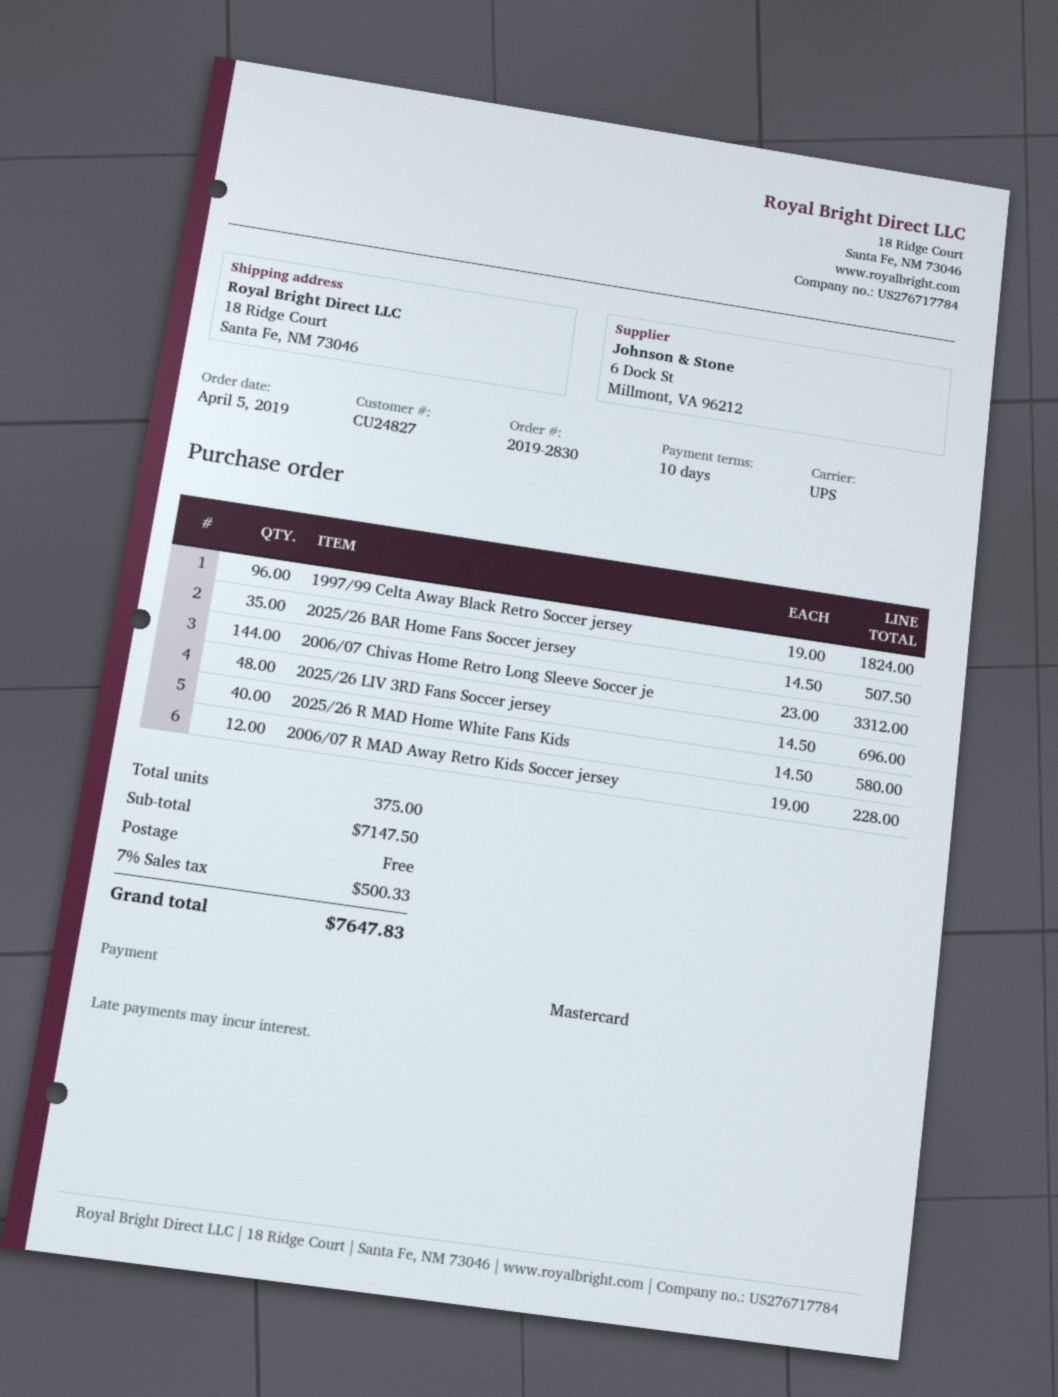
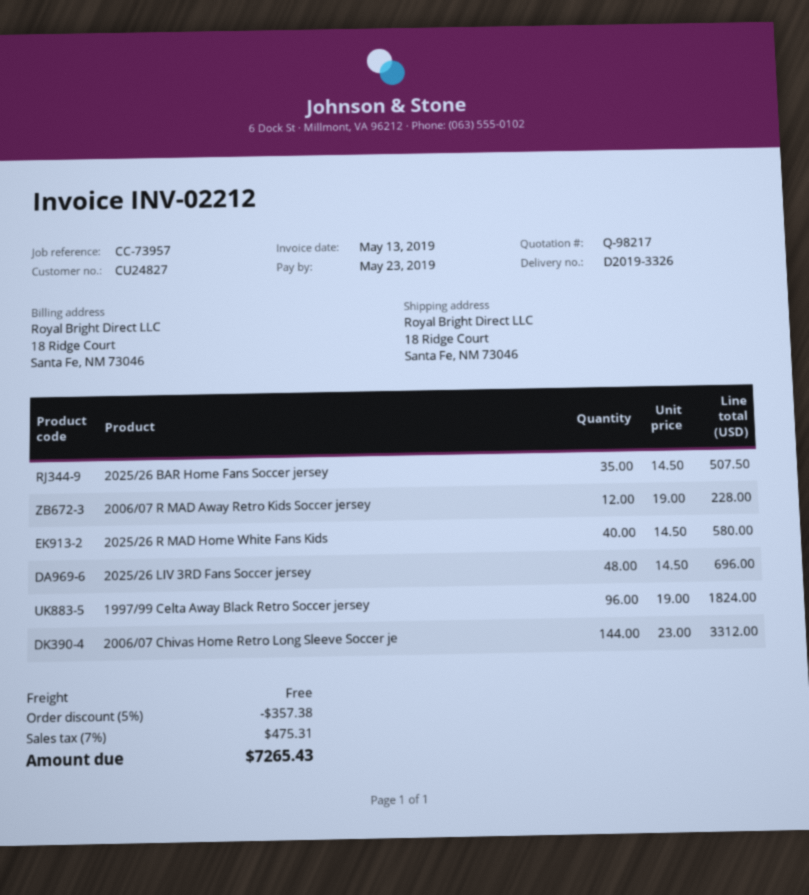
discount: none -> 5% = 357.38
tax: 7% = 500.33 -> 7% = 475.31
total: 7647.83 -> 7265.43

